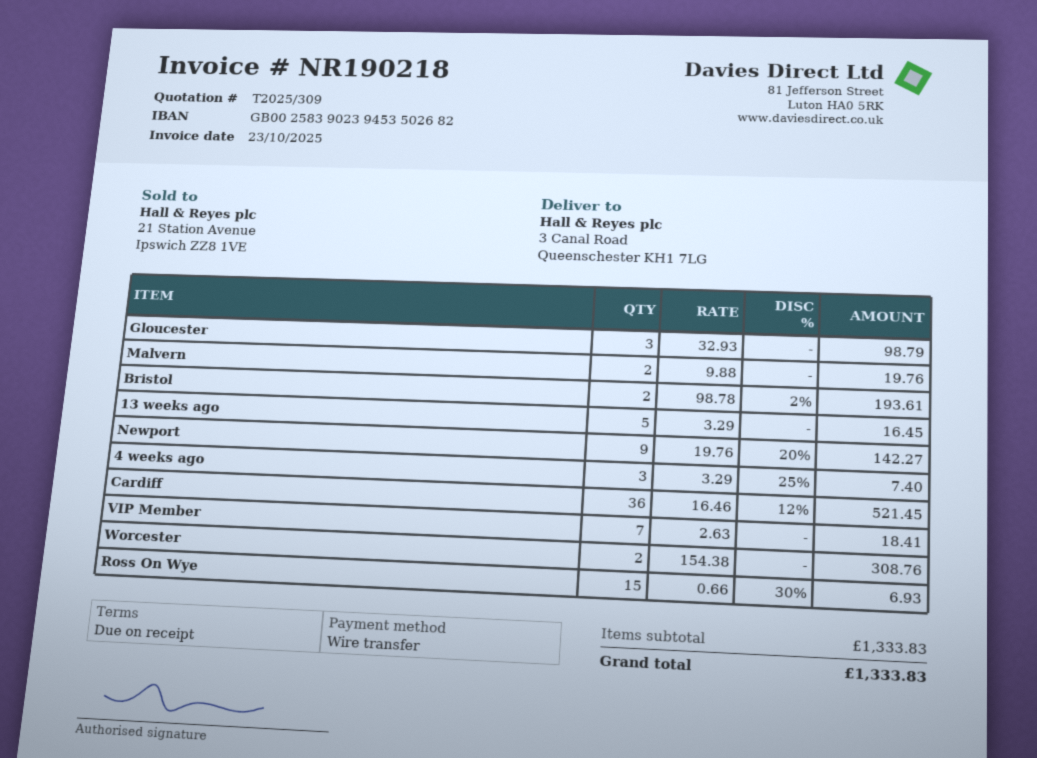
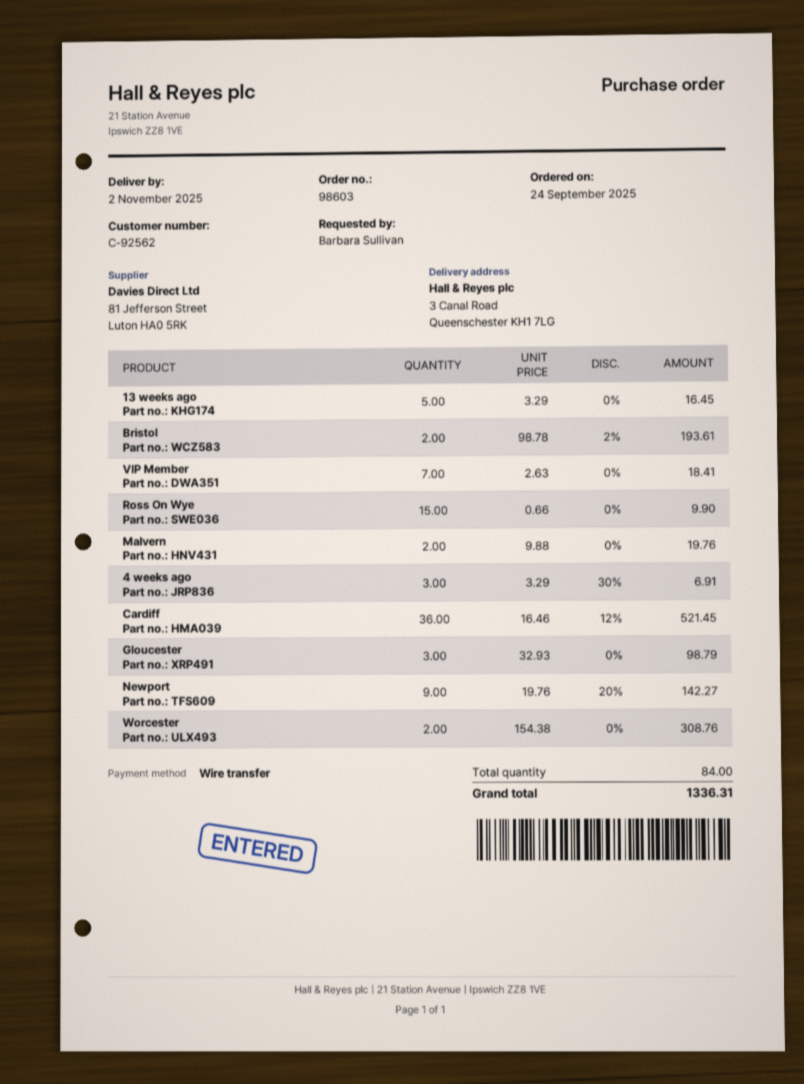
4 weeks ago: 3 x 3.29 - 25% = 7.40 -> 3 x 3.29 - 30% = 6.91
Ross On Wye: 15 x 0.66 - 30% = 6.93 -> 15 x 0.66 = 9.90
total: 1333.83 -> 1336.31

